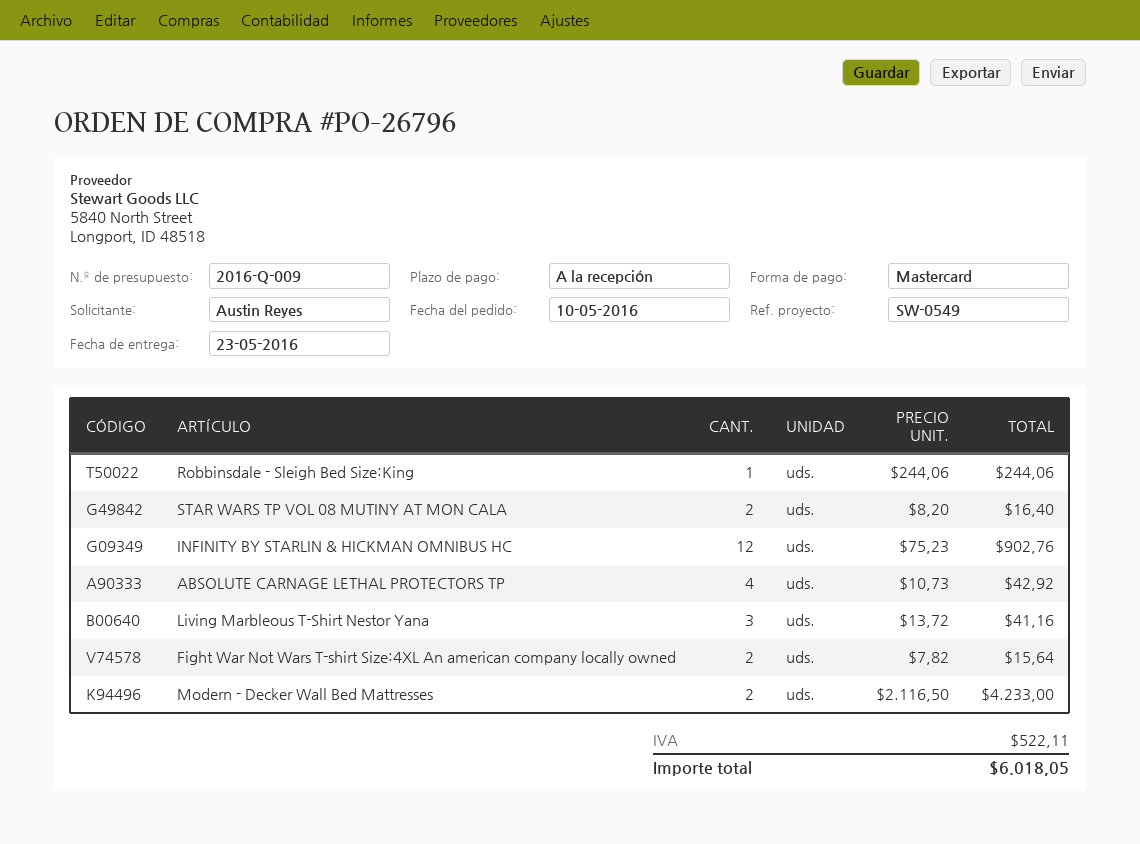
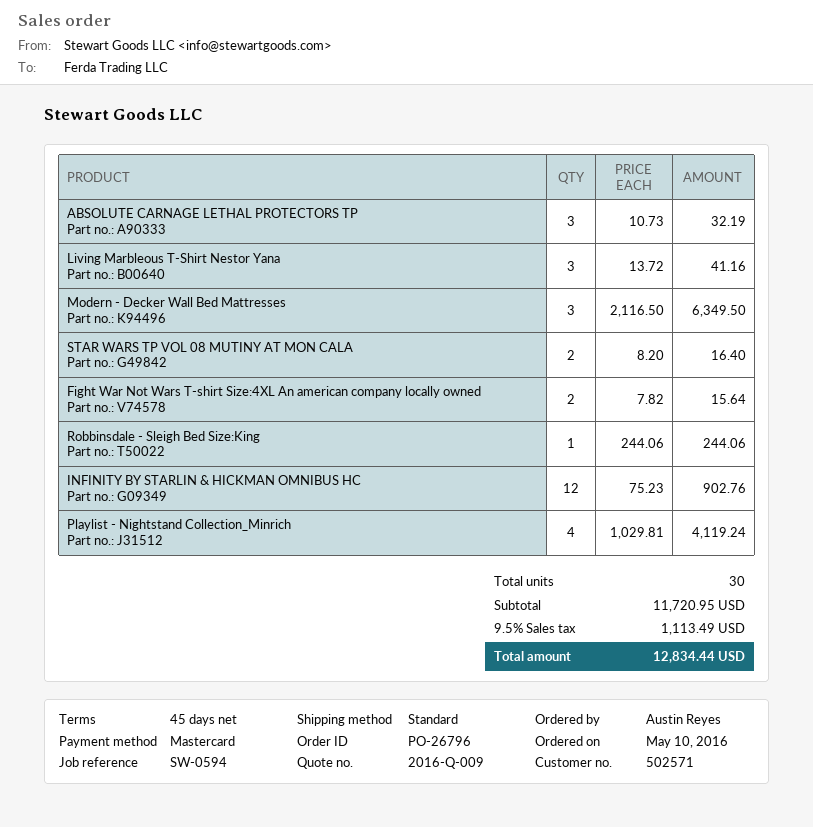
payment terms: on receipt -> 45 days
reference: SW-0549 -> SW-0594
ABSOLUTE CARNAGE LETHAL PROTECTORS TP: 4 x 10.73 = 42.92 -> 3 x 10.73 = 32.19
Modern - Decker Wall Bed Mattresses: 2 x 2116.50 = 4233.00 -> 3 x 2116.50 = 6349.50
Playlist - Nightstand Collection_Minrich: none -> 4 x 1029.81 = 4119.24
tax: 522.11 -> 1113.49
total: 6018.05 -> 12834.44

